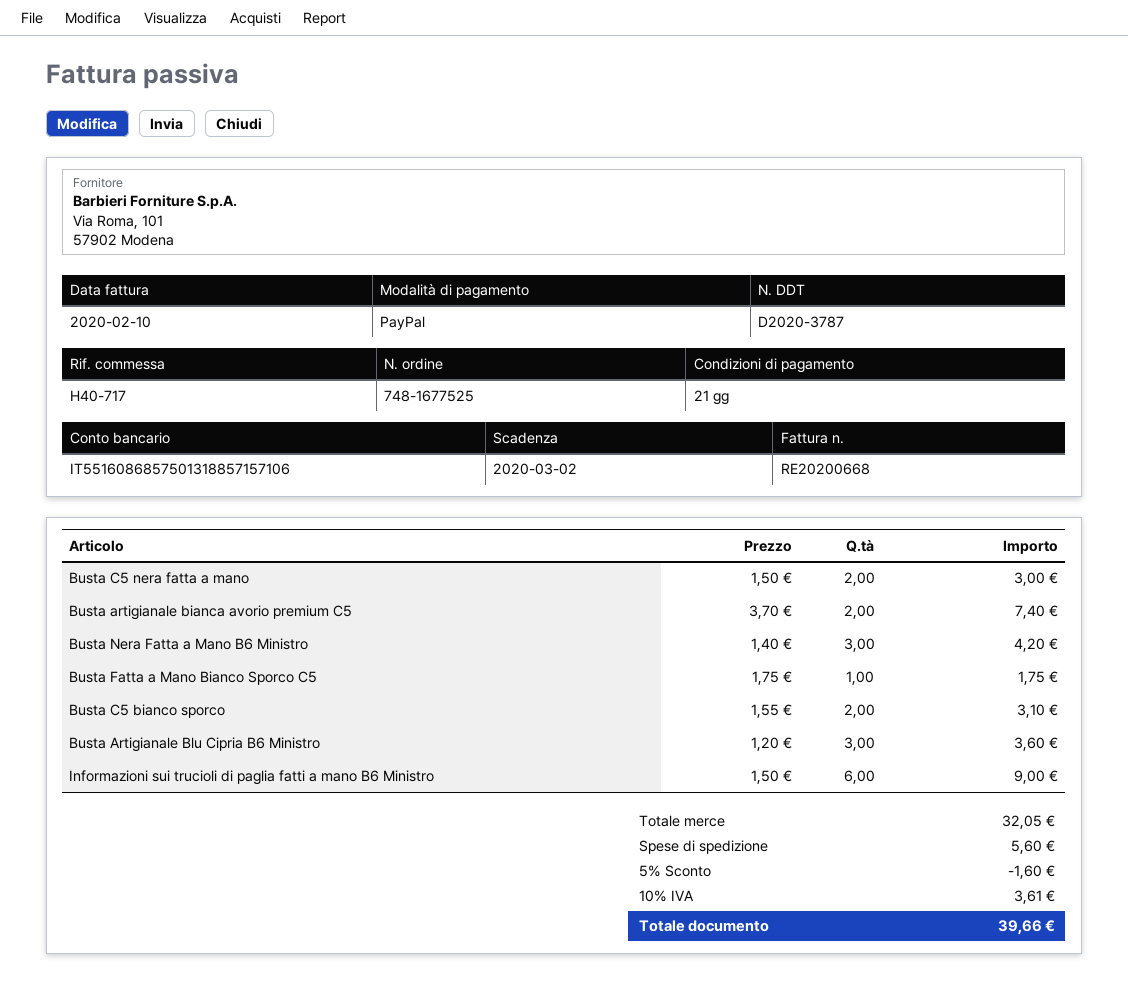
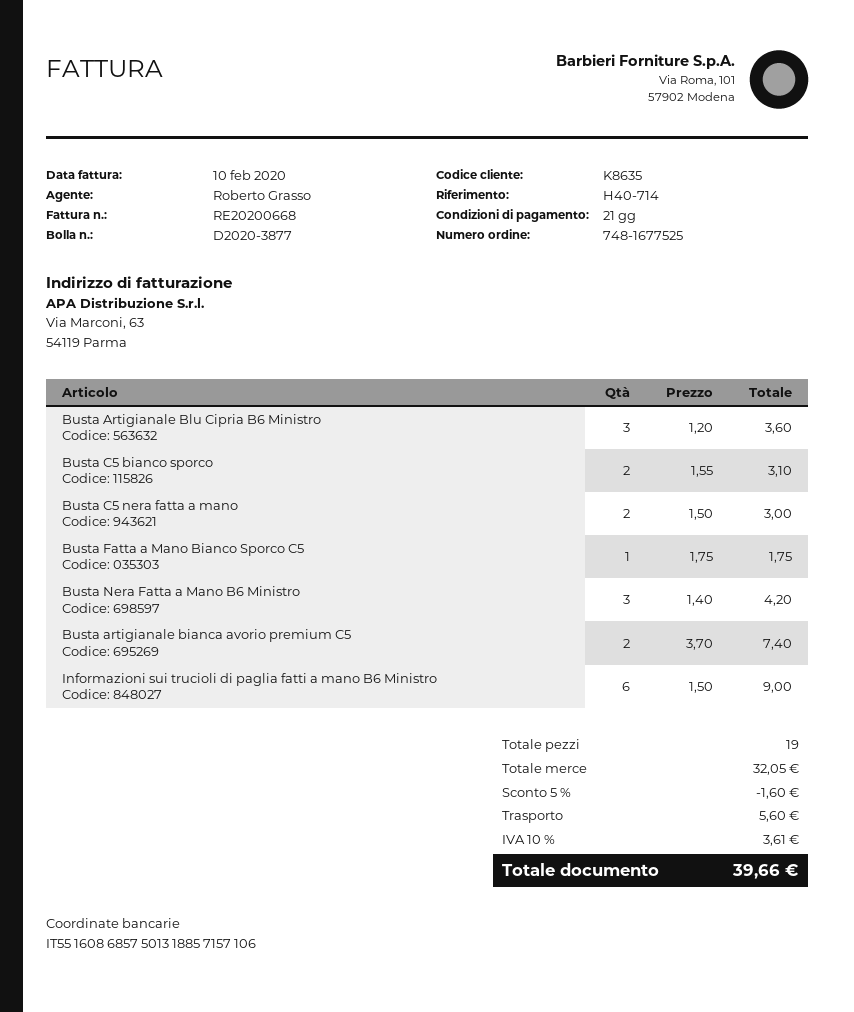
delivery note number: D2020-3787 -> D2020-3877
reference: H40-717 -> H40-714

